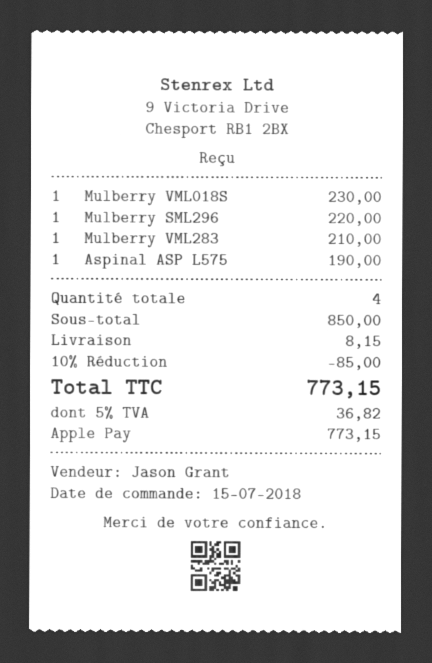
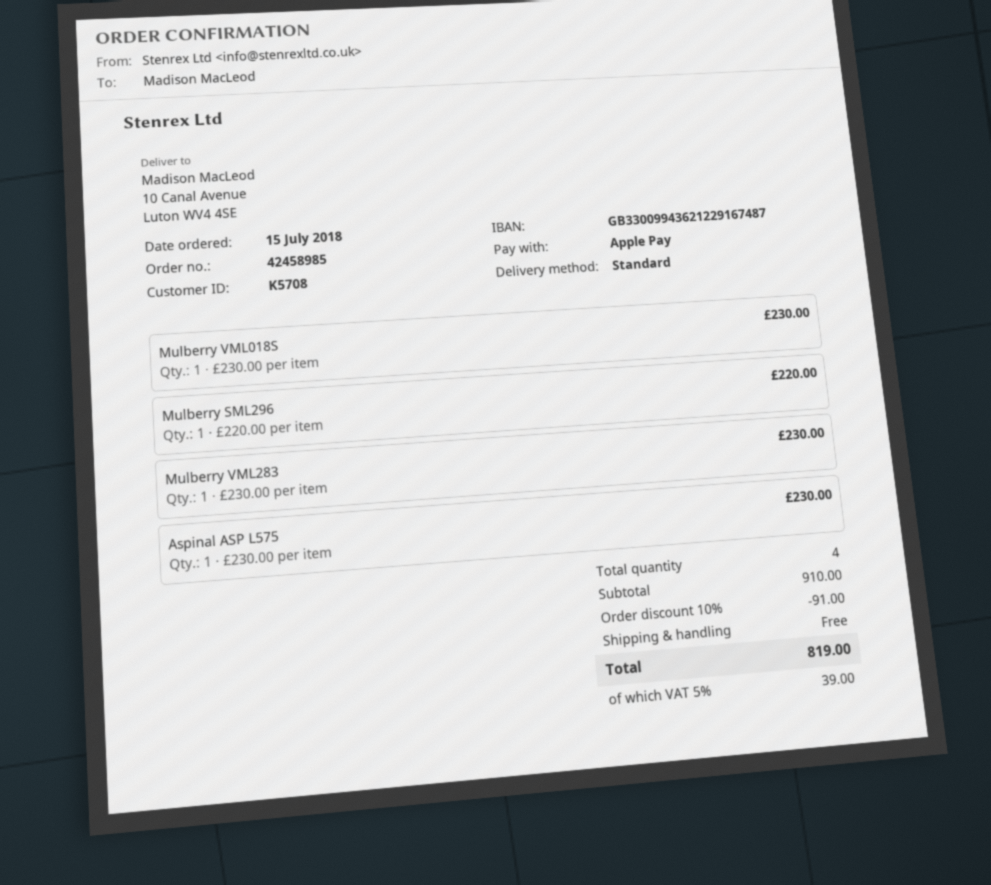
Mulberry VML283: 1 for 210.00 -> 1 for 230.00
Aspinal ASP L575: 1 for 190.00 -> 1 for 230.00
subtotal: 850.00 -> 910.00
discount: 10% = 85.00 -> 10% = 91.00
shipping: 8.15 -> 0.00
tax: 5% = 36.82 -> 5% = 39.00
total: 773.15 -> 819.00

